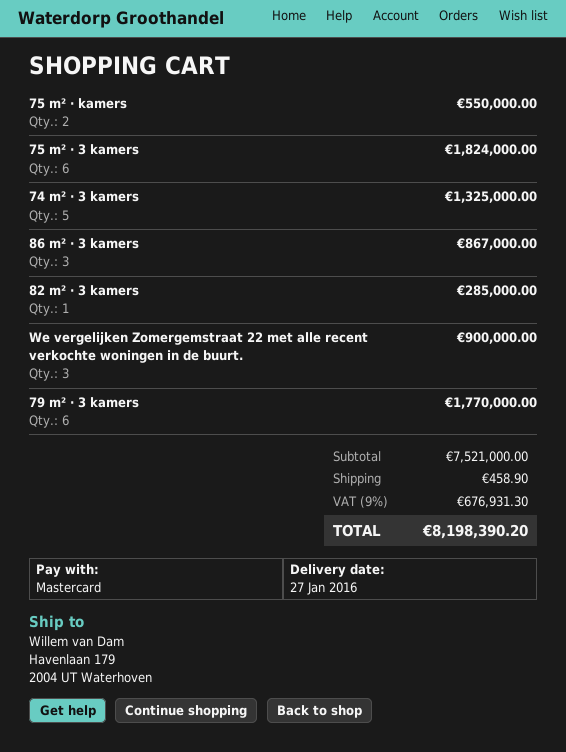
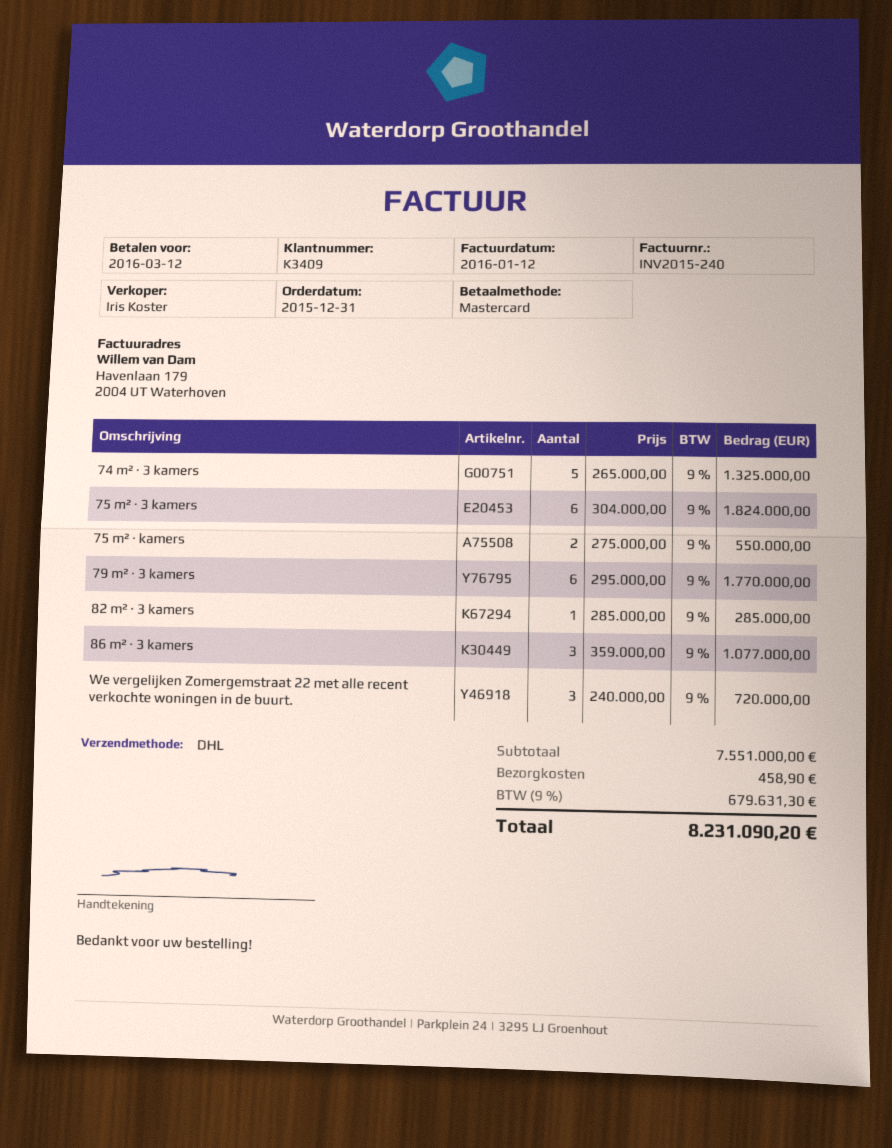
86 m² · 3 kamers: 3 for 867000.00 -> 3 for 1077000.00
We vergelijken Zomergemstraat 22 met alle recent verkochte woningen in de buurt.: 3 for 900000.00 -> 3 for 720000.00
subtotal: 7521000.00 -> 7551000.00
tax: 9% = 676931.30 -> 9% = 679631.30
total: 8198390.20 -> 8231090.20

